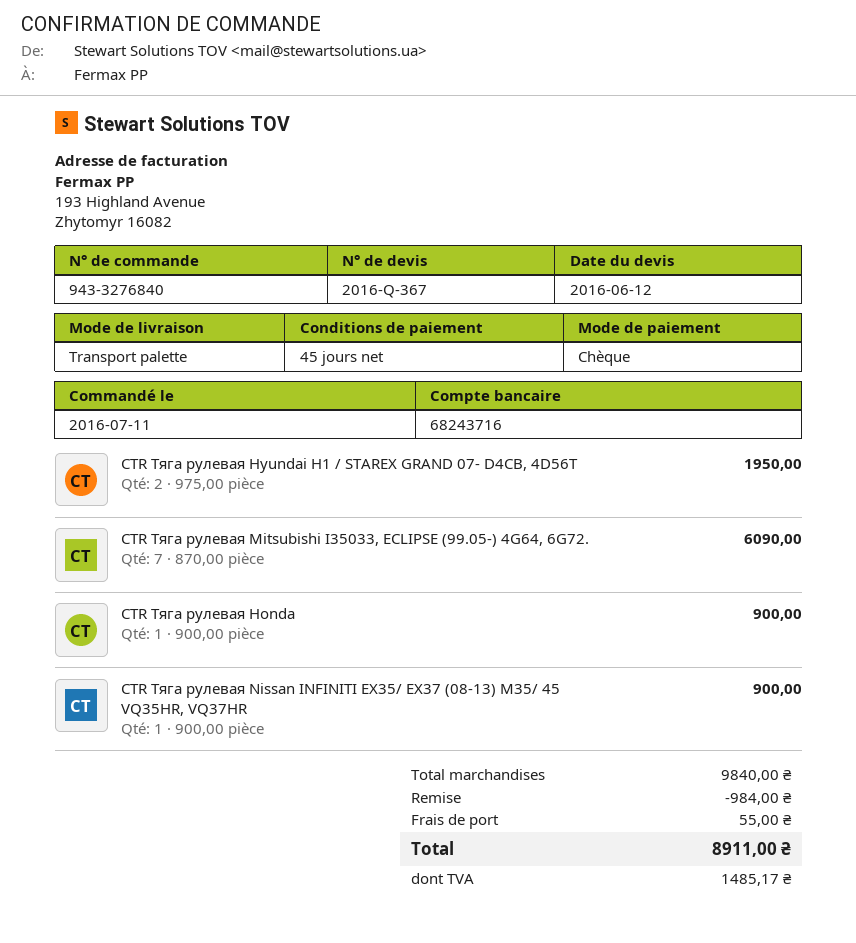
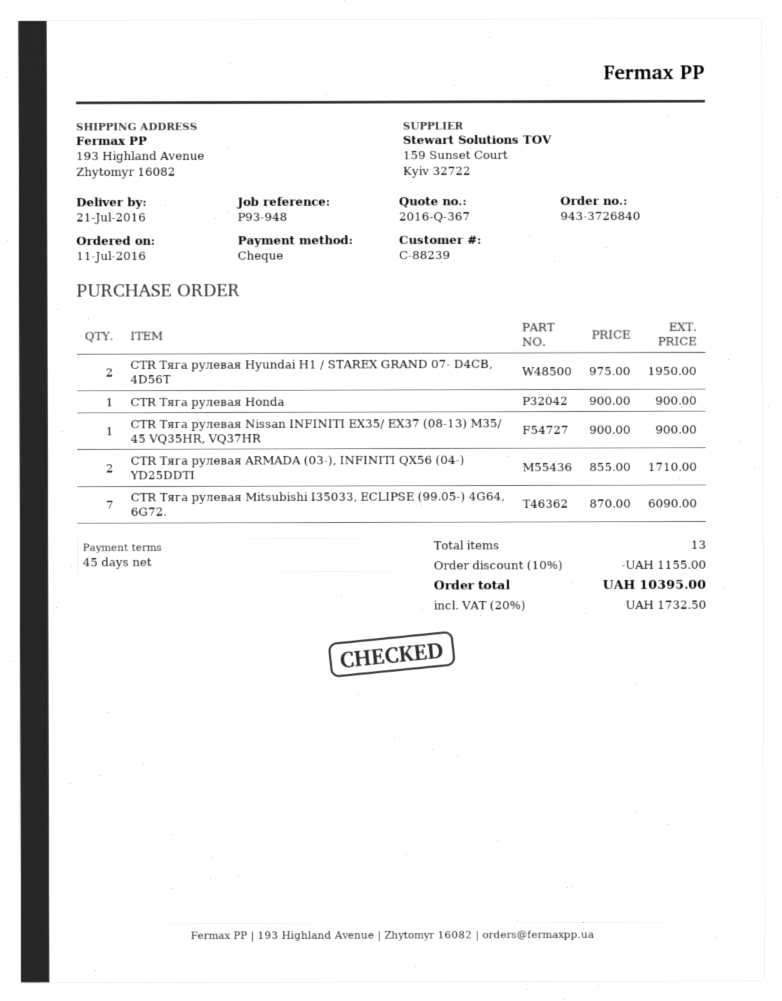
order number: 943-3276840 -> 943-3726840
CTR Тяга рулевая ARMADA (03-), INFINITI QX56 (04-) YD25DDTI: none -> 2 x 855.00 = 1710.00
discount: 984.00 -> 1155.00
shipping: 55.00 -> none
tax: 1485.17 -> 1732.50
total: 8911.00 -> 10395.00

